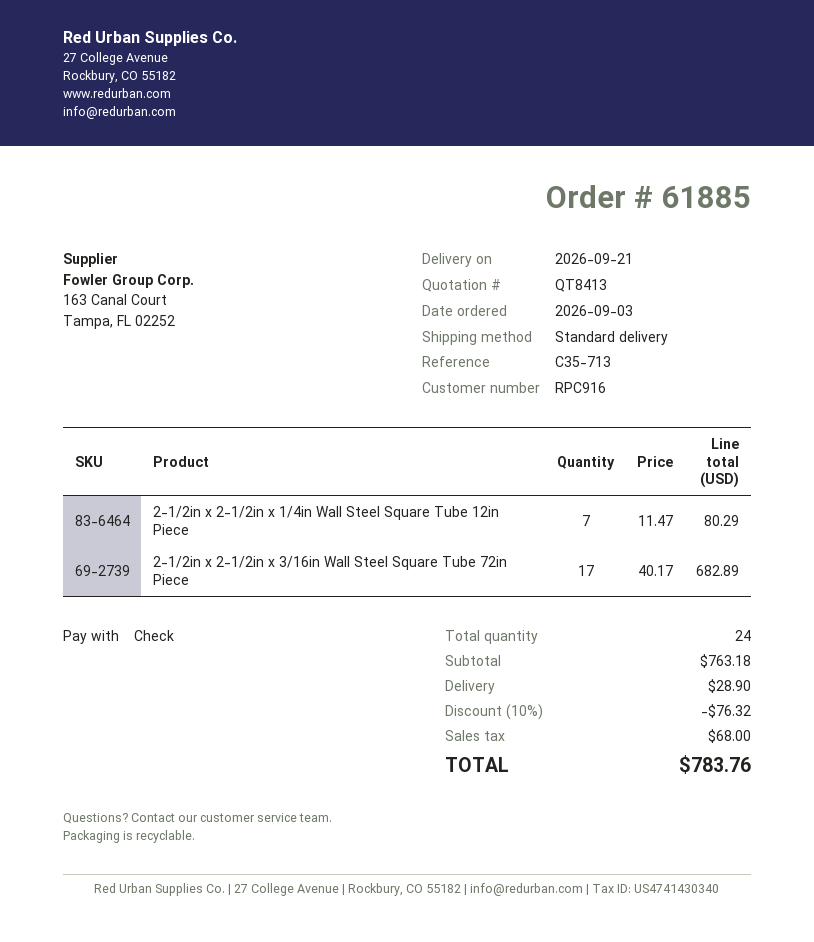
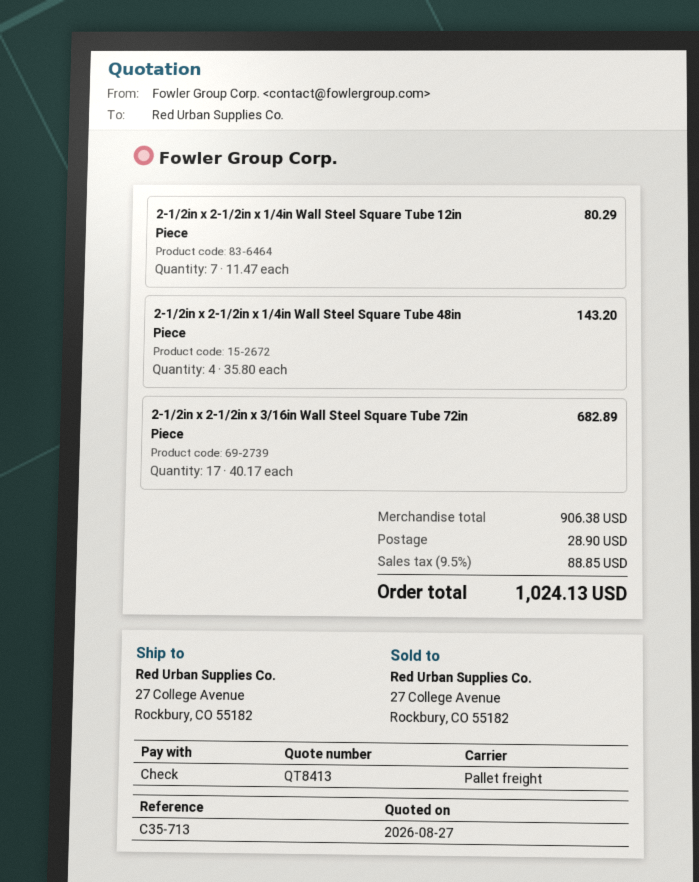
shipping method: standard -> pallet freight
2-1/2in x 2-1/2in x 1/4in Wall Steel Square Tube 48in Piece: none -> 4 x 35.80 = 143.20
subtotal: 763.18 -> 906.38
discount: 10% = 76.32 -> none
tax: 68.00 -> 88.85
total: 783.76 -> 1024.13

